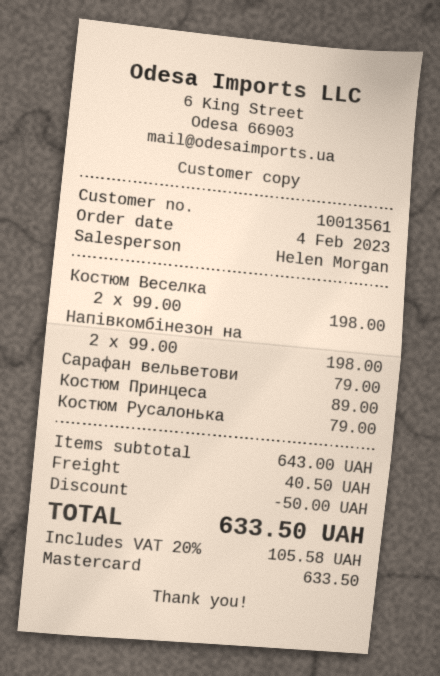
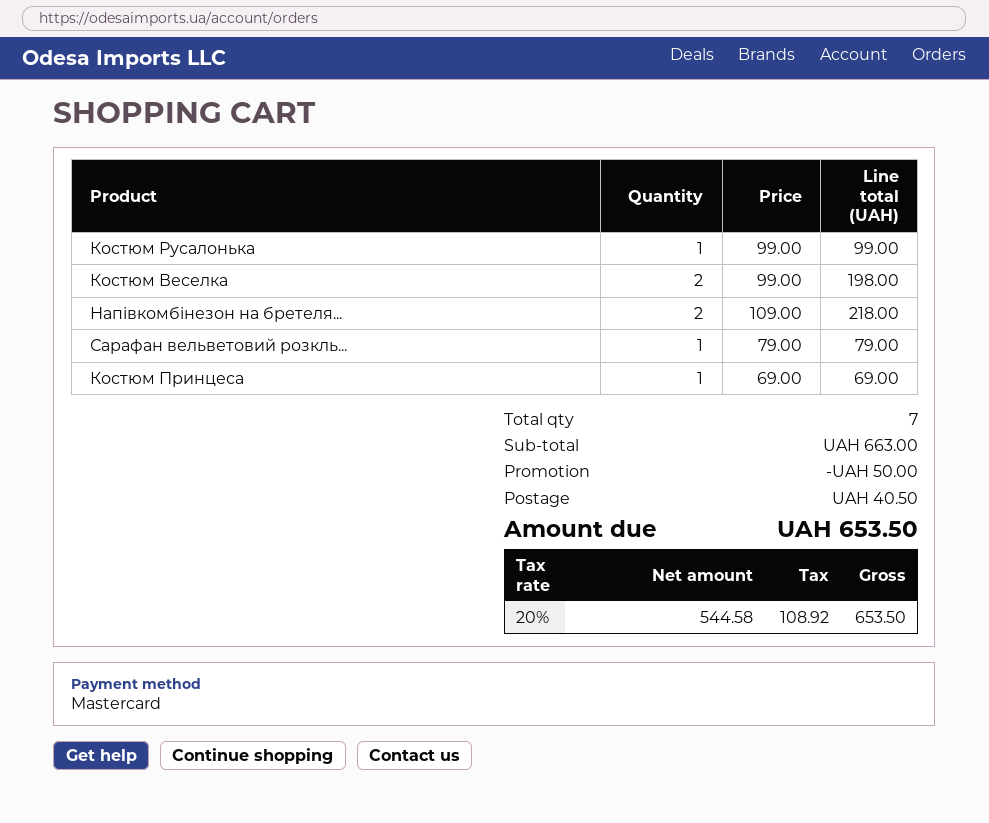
Напівкомбінезон на: 2 x 99.00 = 198.00 -> 2 x 109.00 = 218.00
Костюм Принцеса: 1 x 89.00 = 89.00 -> 1 x 69.00 = 69.00
Костюм Русалонька: 1 x 79.00 = 79.00 -> 1 x 99.00 = 99.00
subtotal: 643.00 -> 663.00
tax: 20% = 105.58 -> 20% = 108.92
total: 633.50 -> 653.50

